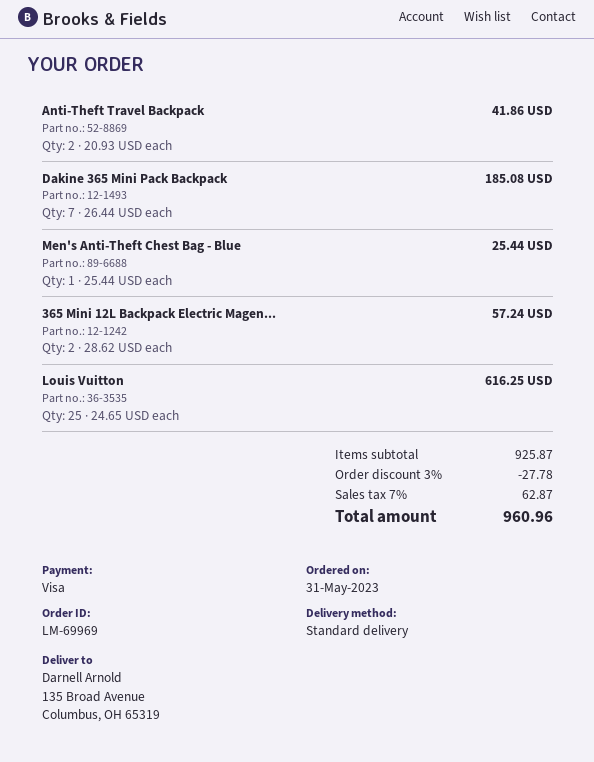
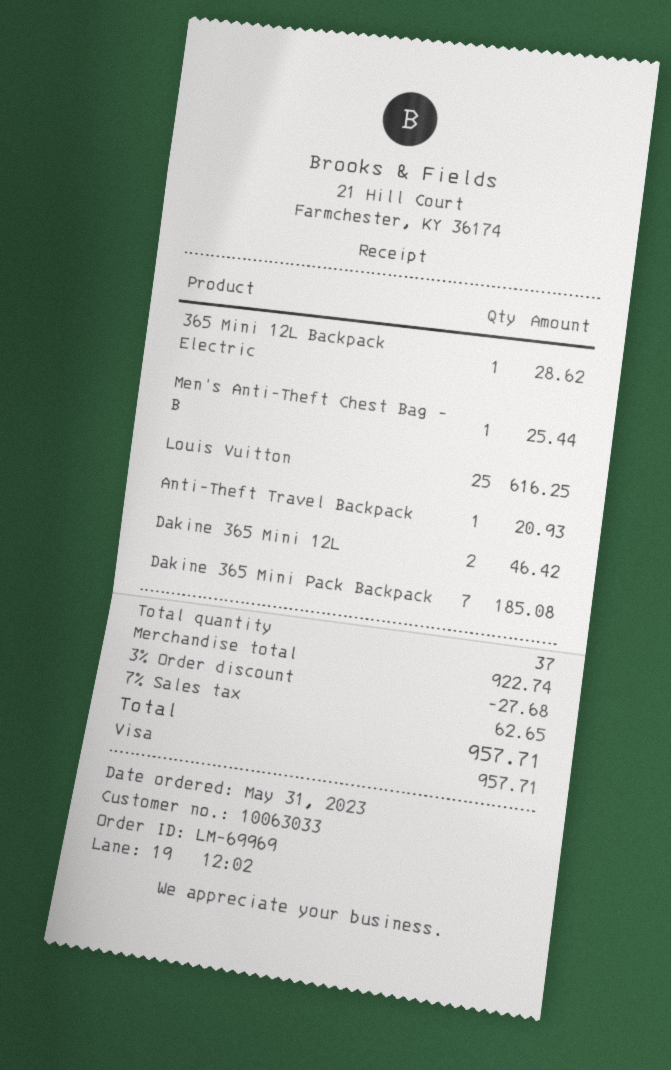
Anti-Theft Travel Backpack: 2 for 41.86 -> 1 for 20.93
365 Mini 12L Backpack Electric Magen...: 2 for 57.24 -> 1 for 28.62
Dakine 365 Mini 12L: none -> 2 for 46.42
subtotal: 925.87 -> 922.74
discount: 3% = 27.78 -> 3% = 27.68
tax: 7% = 62.87 -> 7% = 62.65
total: 960.96 -> 957.71

